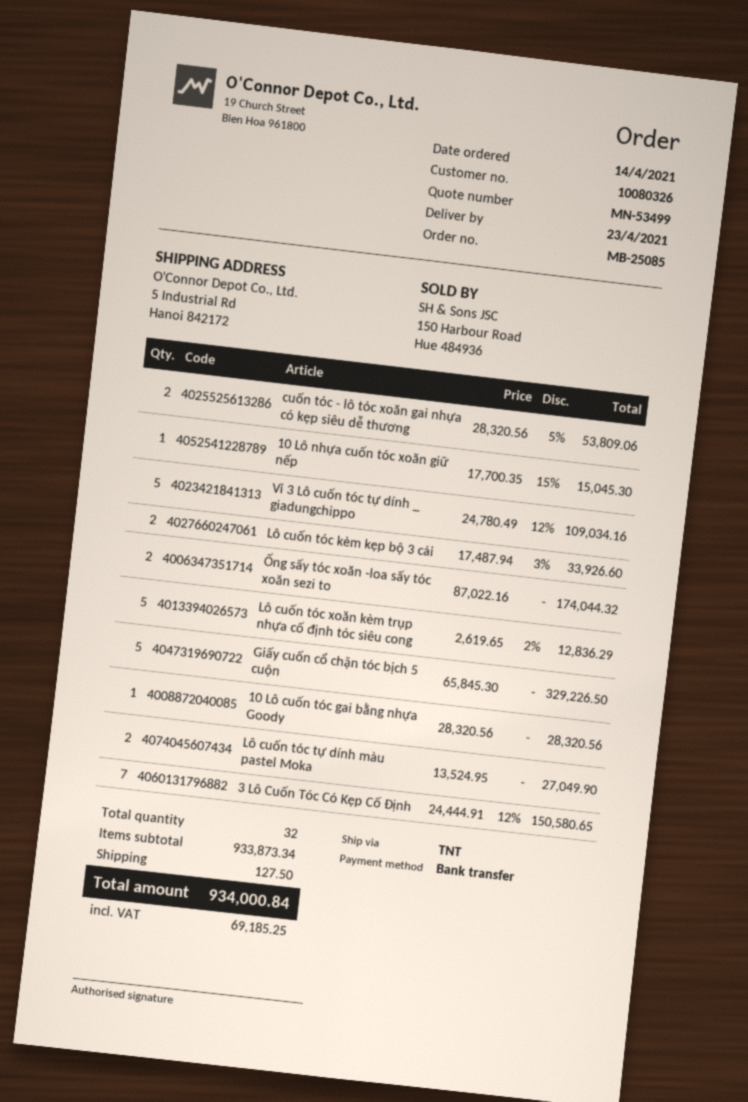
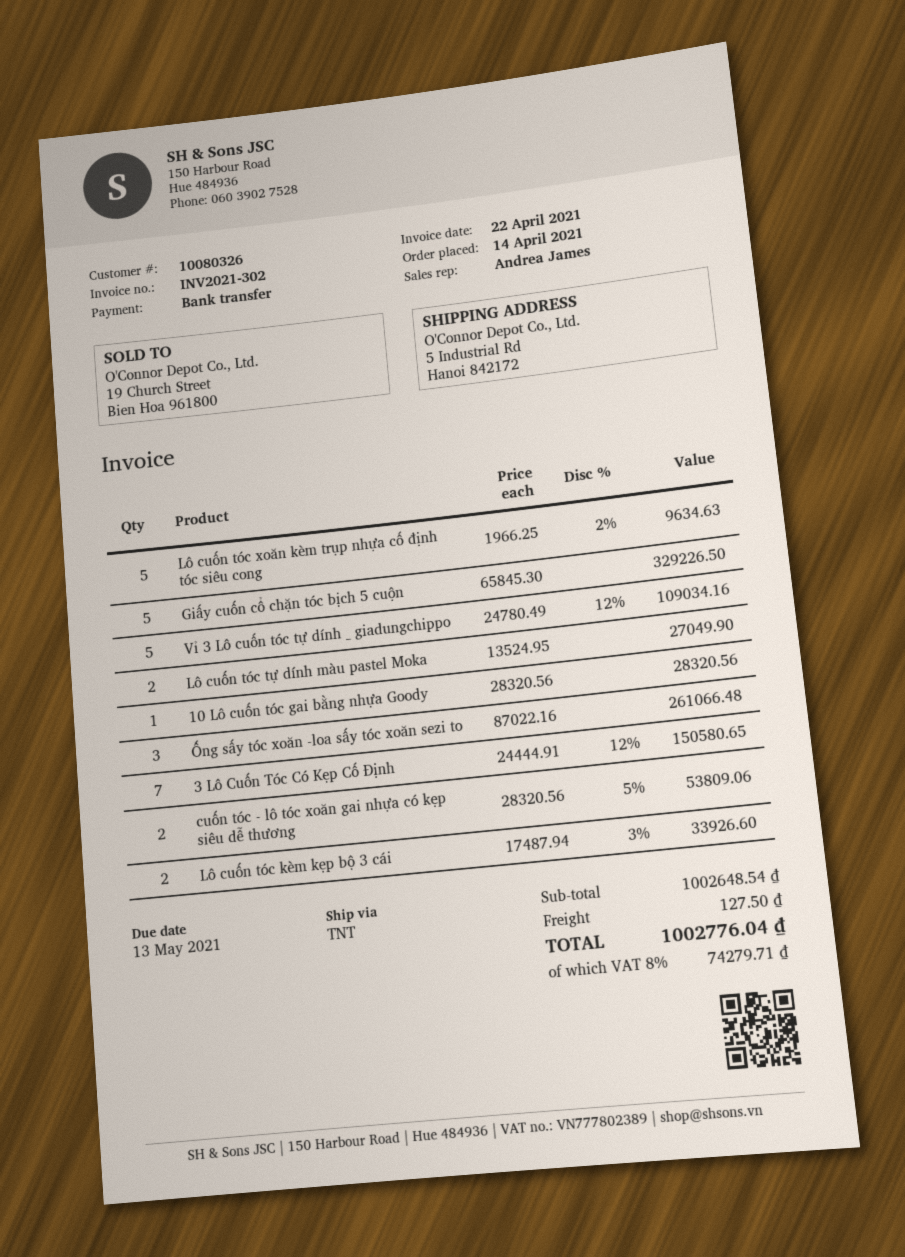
10 Lô nhựa cuốn tóc xoăn giữ nếp: 1 x 17700.35 - 15% = 15045.30 -> none
Ống sấy tóc xoăn -loa sấy tóc xoăn sezi to: 2 x 87022.16 = 174044.32 -> 3 x 87022.16 = 261066.48
Lô cuốn tóc xoăn kèm trụp nhựa cố định tóc siêu cong: 5 x 2619.65 - 2% = 12836.29 -> 5 x 1966.25 - 2% = 9634.63
subtotal: 933873.34 -> 1002648.54
tax: 69185.25 -> 74279.71
total: 934000.84 -> 1002776.04

